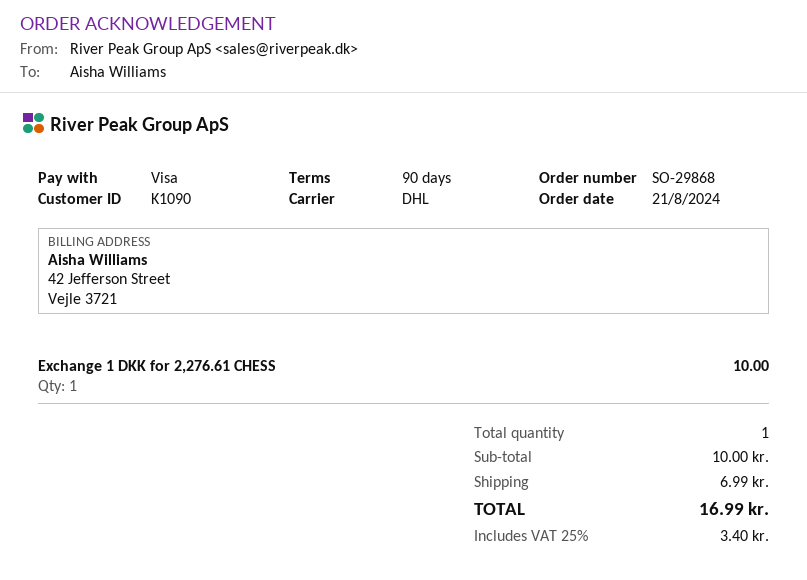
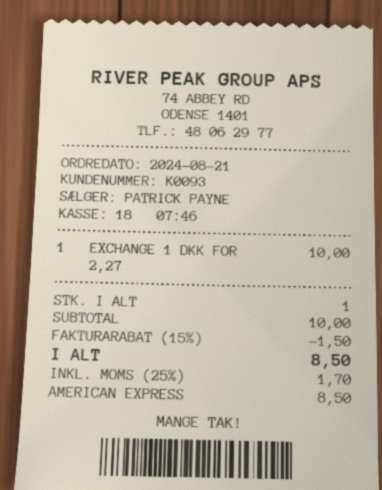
customer number: K1090 -> K0093
payment method: Visa -> American Express
discount: none -> 15% = 1.50
shipping: 6.99 -> none
tax: 25% = 3.40 -> 25% = 1.70
total: 16.99 -> 8.50

